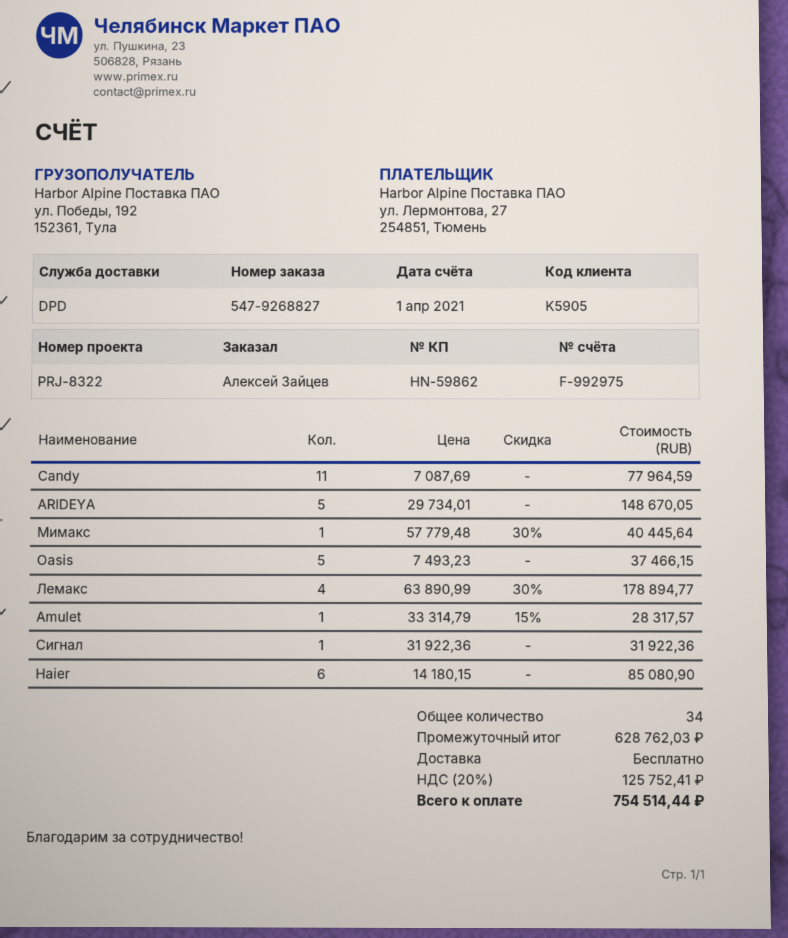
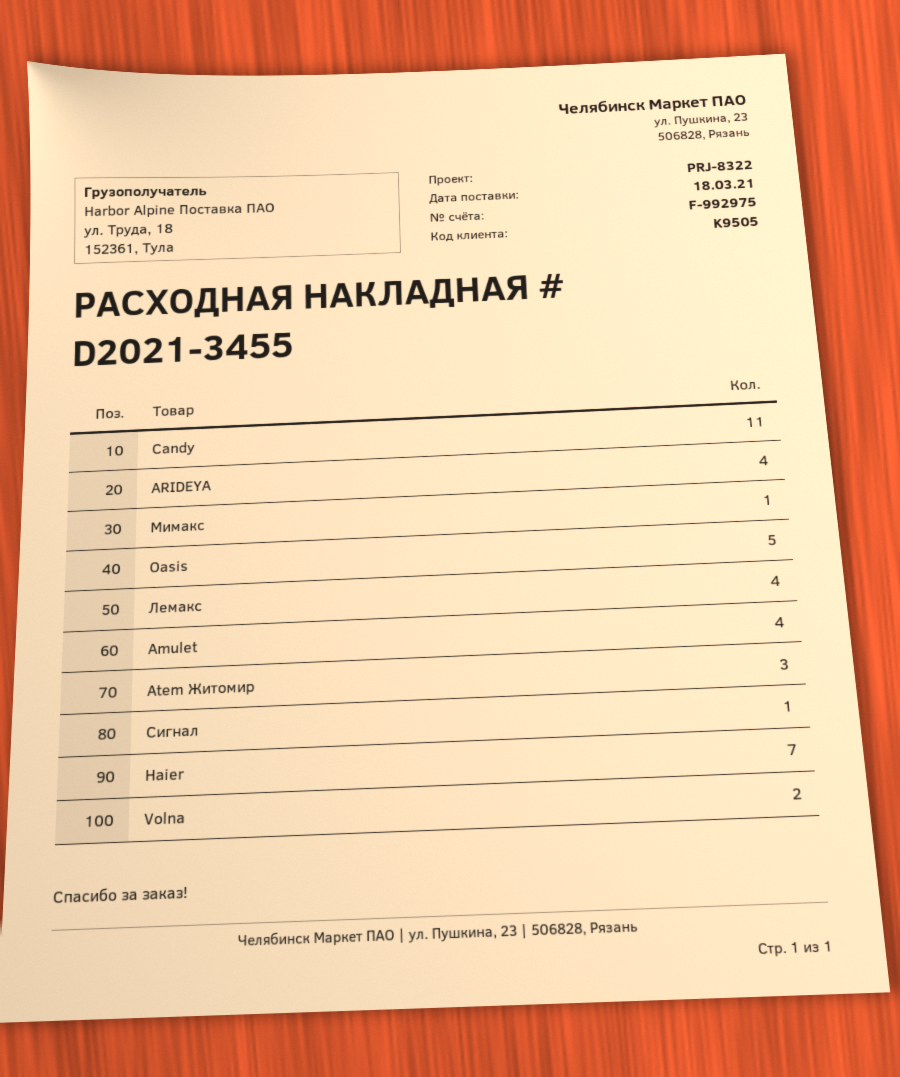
customer number: K5905 -> K9505
ship to: ул. Победы, 192, 152361, Тула -> ул. Труда, 18, 152361, Тула
ARIDEYA: 5 -> 4
Amulet: 1 -> 4
Haier: 6 -> 7
Atem Житомир: none -> 3
Volna: none -> 2

